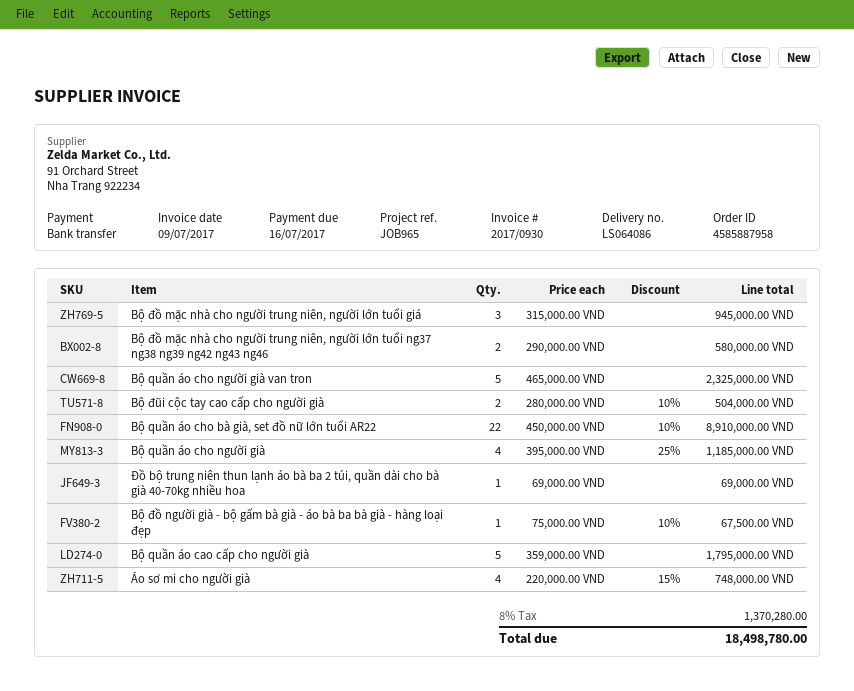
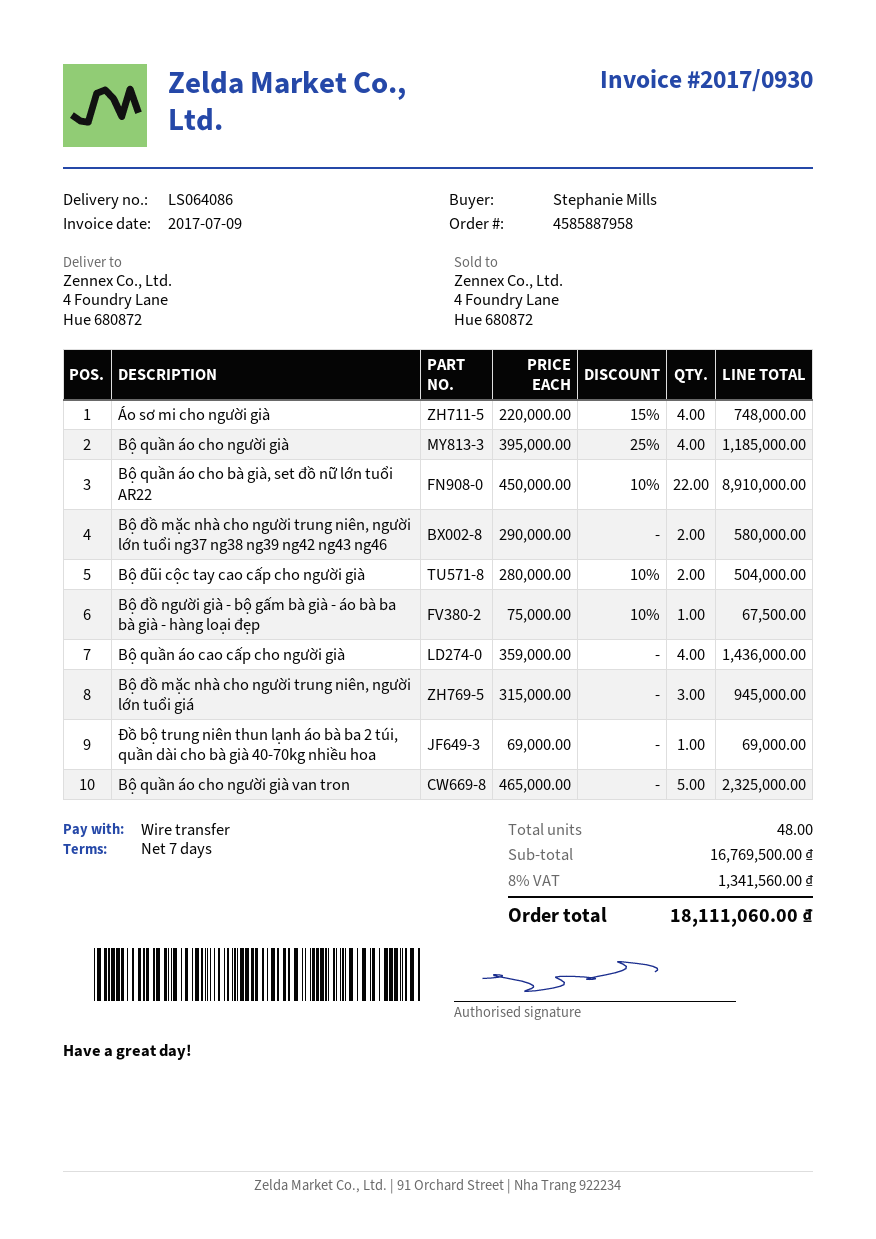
Bộ quần áo cao cấp cho người già: 5 x 359000.00 = 1795000.00 -> 4 x 359000.00 = 1436000.00
tax: 8% = 1370280.00 -> 8% = 1341560.00
total: 18498780.00 -> 18111060.00

